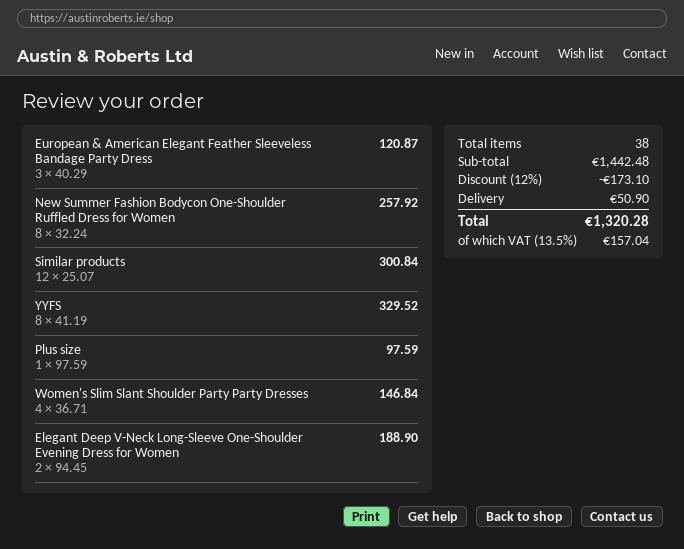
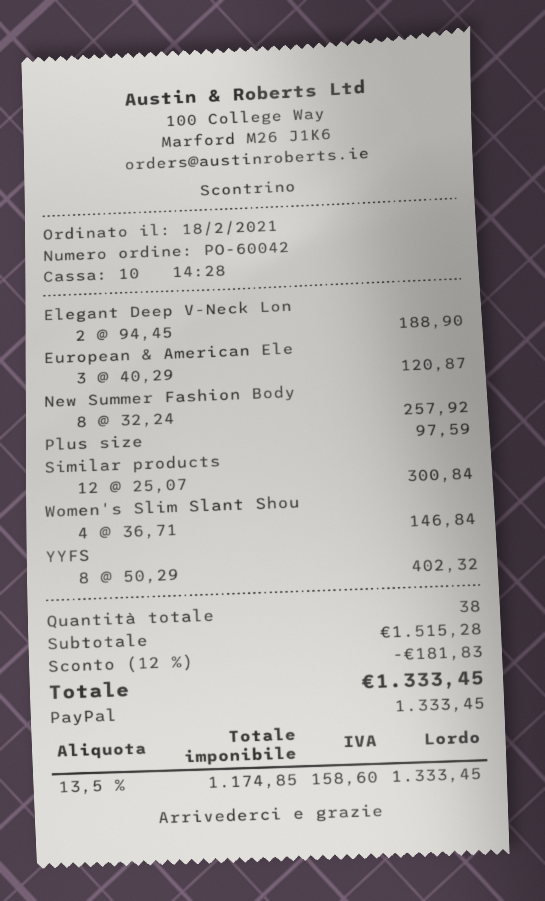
YYFS: 8 x 41.19 = 329.52 -> 8 x 50.29 = 402.32
subtotal: 1442.48 -> 1515.28
discount: 12% = 173.10 -> 12% = 181.83
shipping: 50.90 -> none
tax: 13.5% = 157.04 -> 13.5% = 158.60
total: 1320.28 -> 1333.45

